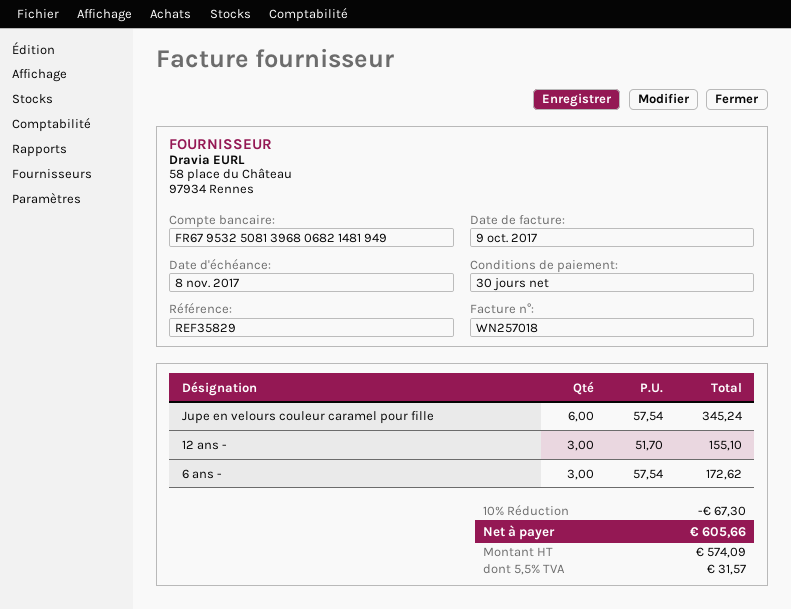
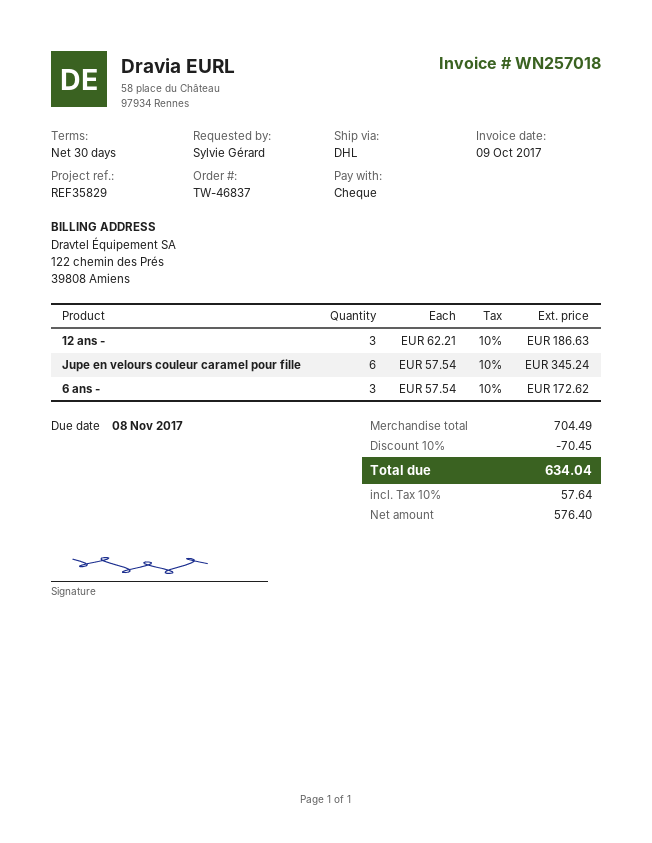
12 ans -: 3 x 51.70 = 155.10 -> 3 x 62.21 = 186.63
discount: 10% = 67.30 -> 10% = 70.45
net: 574.09 -> 576.40
tax: 5.5% = 31.57 -> 10% = 57.64
total: 605.66 -> 634.04

